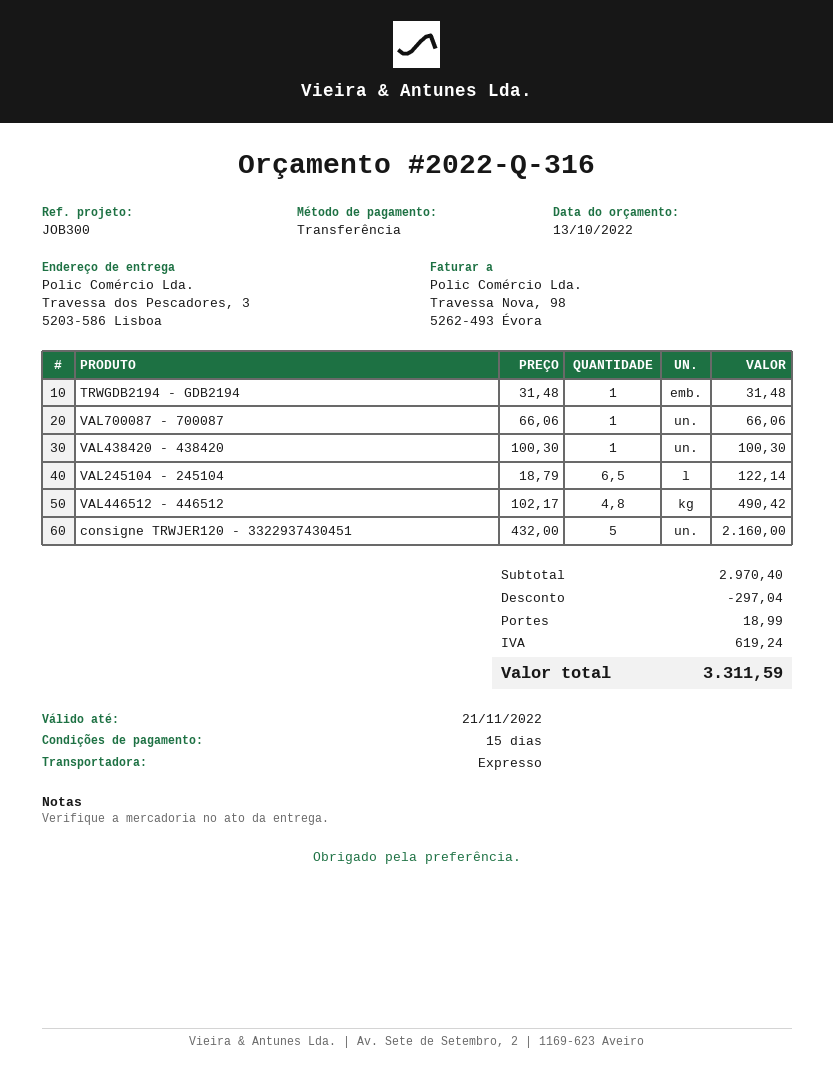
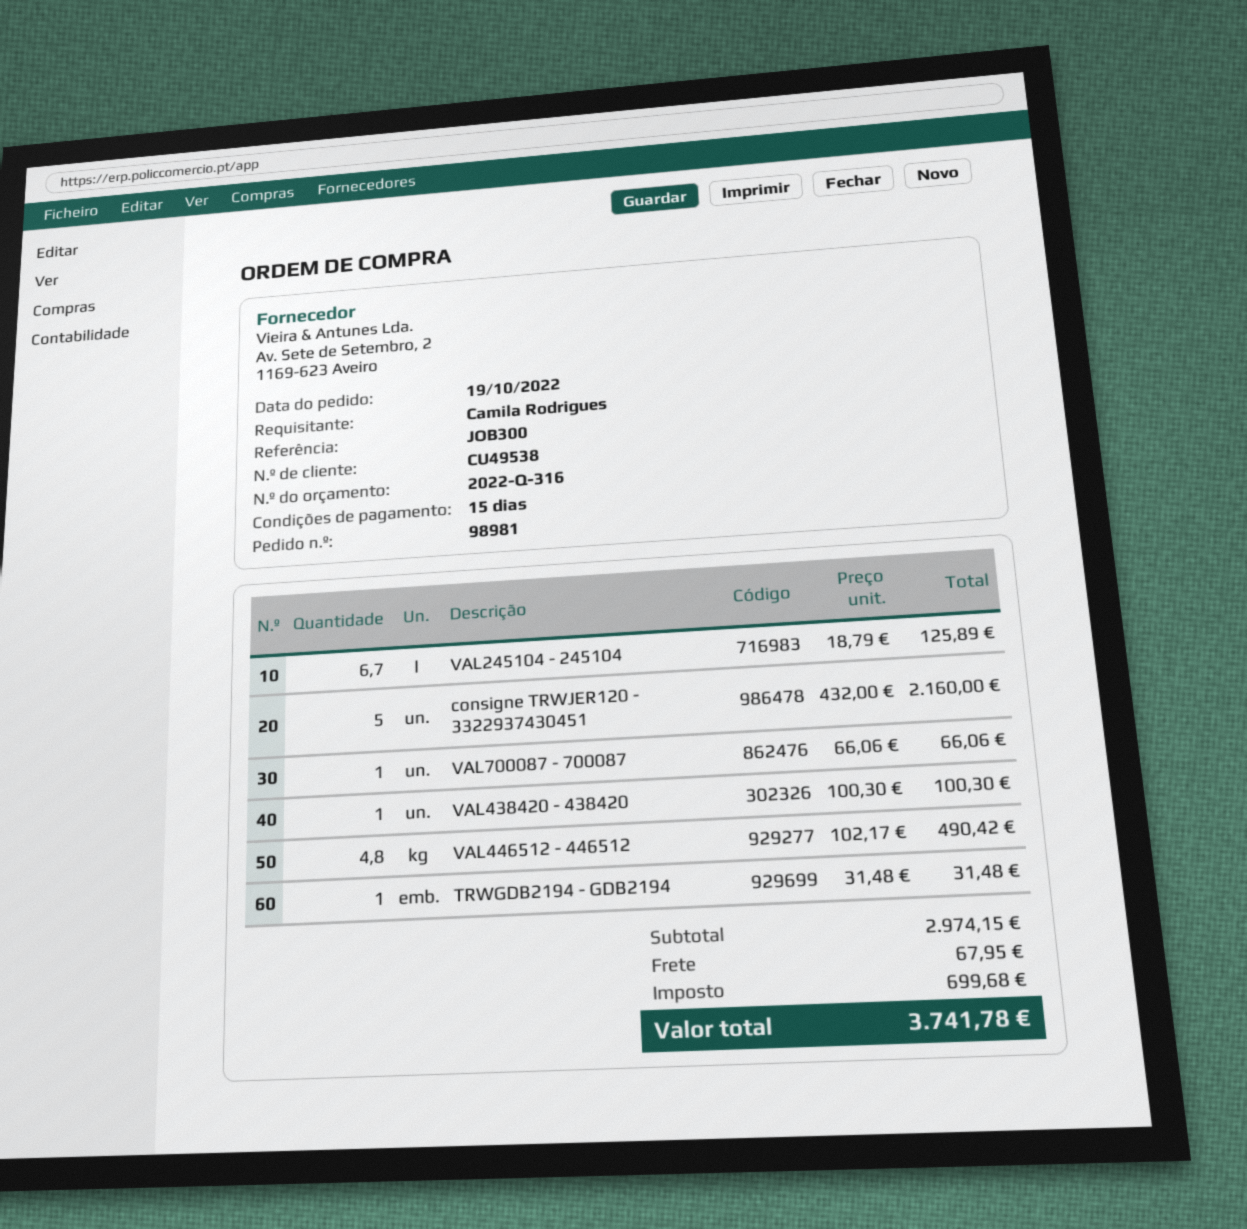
VAL245104 - 245104: 6.5 x 18.79 = 122.14 -> 6.7 x 18.79 = 125.89
subtotal: 2970.40 -> 2974.15
discount: 297.04 -> none
shipping: 18.99 -> 67.95
tax: 619.24 -> 699.68
total: 3311.59 -> 3741.78

